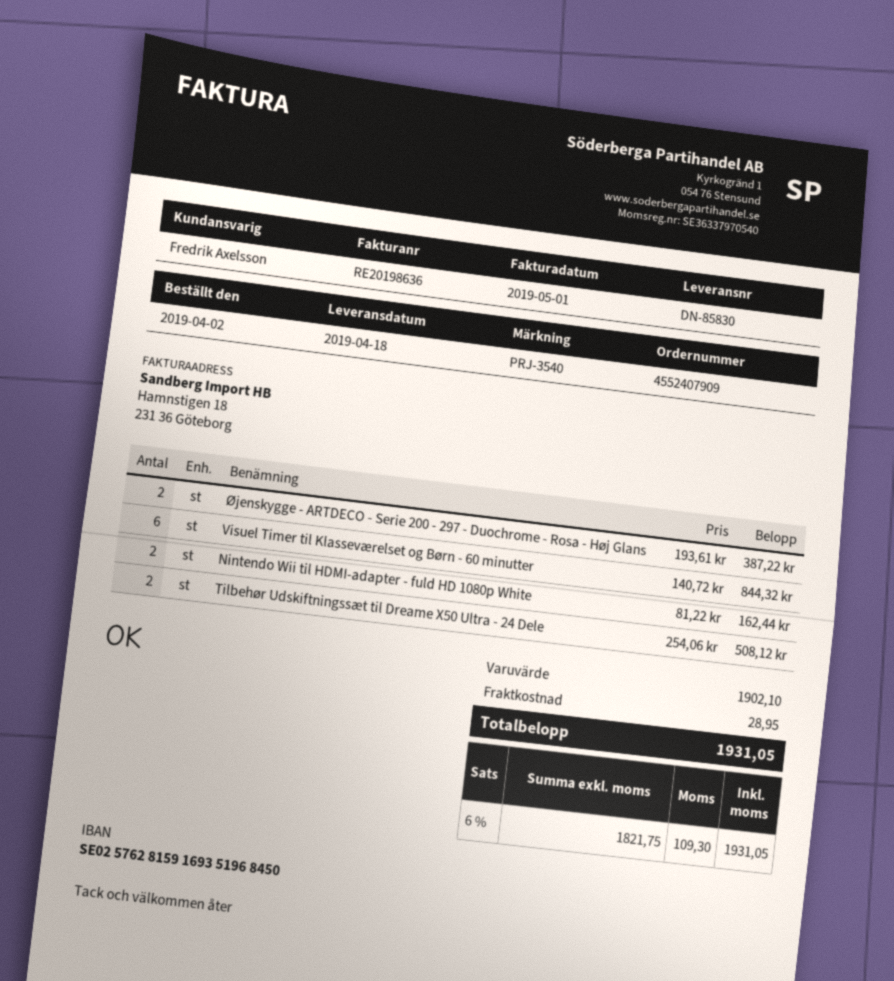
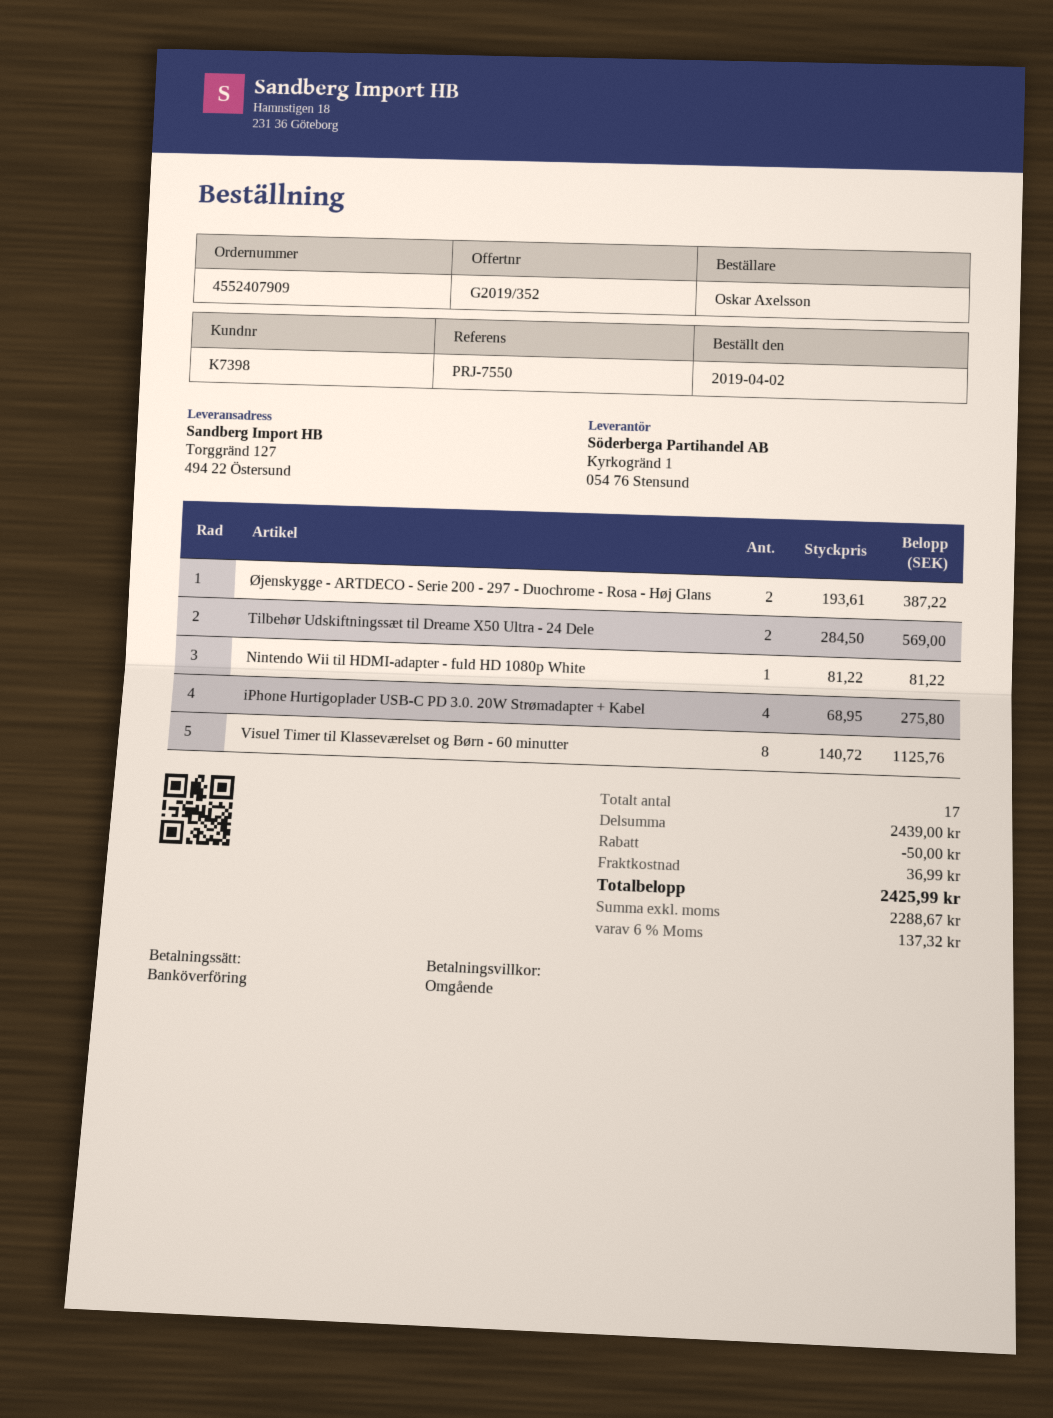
reference: PRJ-3540 -> PRJ-7550
Visuel Timer til Klasseværelset og Børn - 60 minutter: 6 x 140.72 = 844.32 -> 8 x 140.72 = 1125.76
Nintendo Wii til HDMI-adapter - fuld HD 1080p White: 2 x 81.22 = 162.44 -> 1 x 81.22 = 81.22
Tilbehør Udskiftningssæt til Dreame X50 Ultra - 24 Dele: 2 x 254.06 = 508.12 -> 2 x 284.50 = 569.00
iPhone Hurtigoplader USB-C PD 3.0. 20W Strømadapter + Kabel: none -> 4 x 68.95 = 275.80
subtotal: 1902.10 -> 2439.00
discount: none -> 50.00
shipping: 28.95 -> 36.99
net: 1821.75 -> 2288.67
tax: 6% = 109.30 -> 6% = 137.32
total: 1931.05 -> 2425.99

